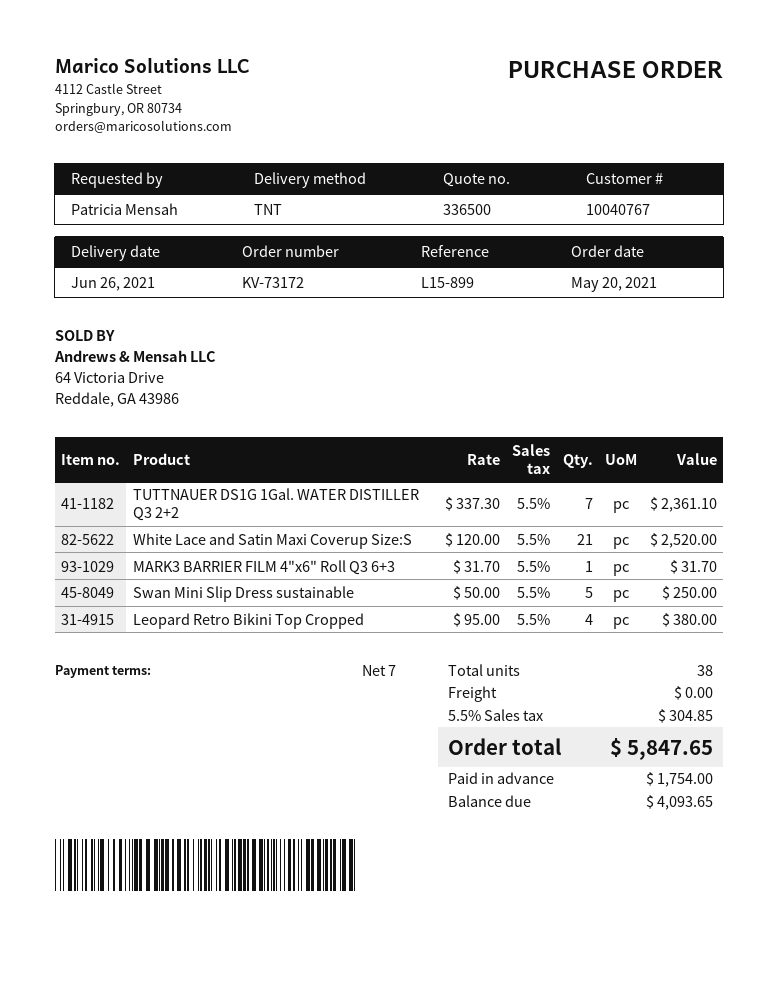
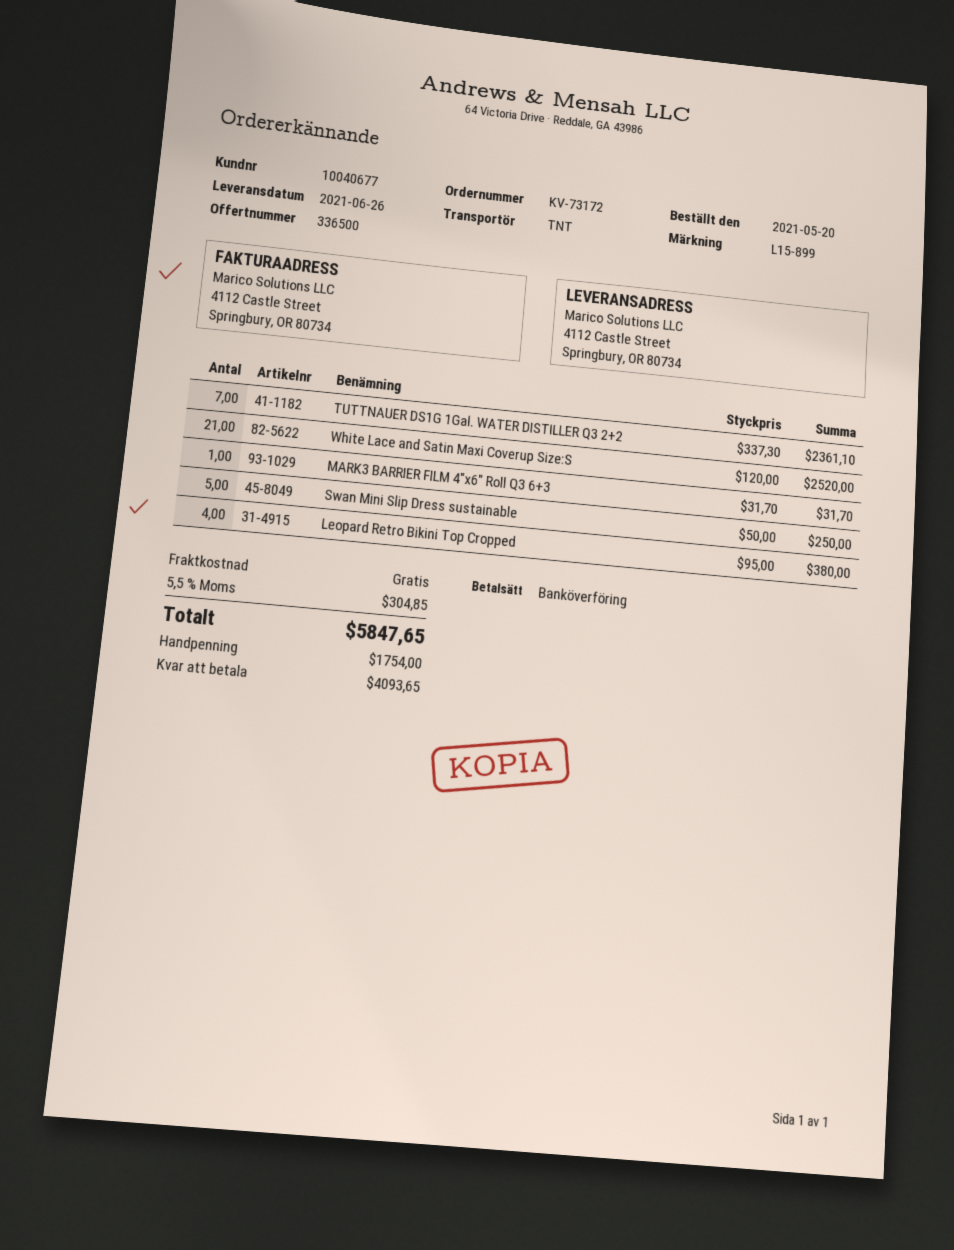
customer number: 10040767 -> 10040677

